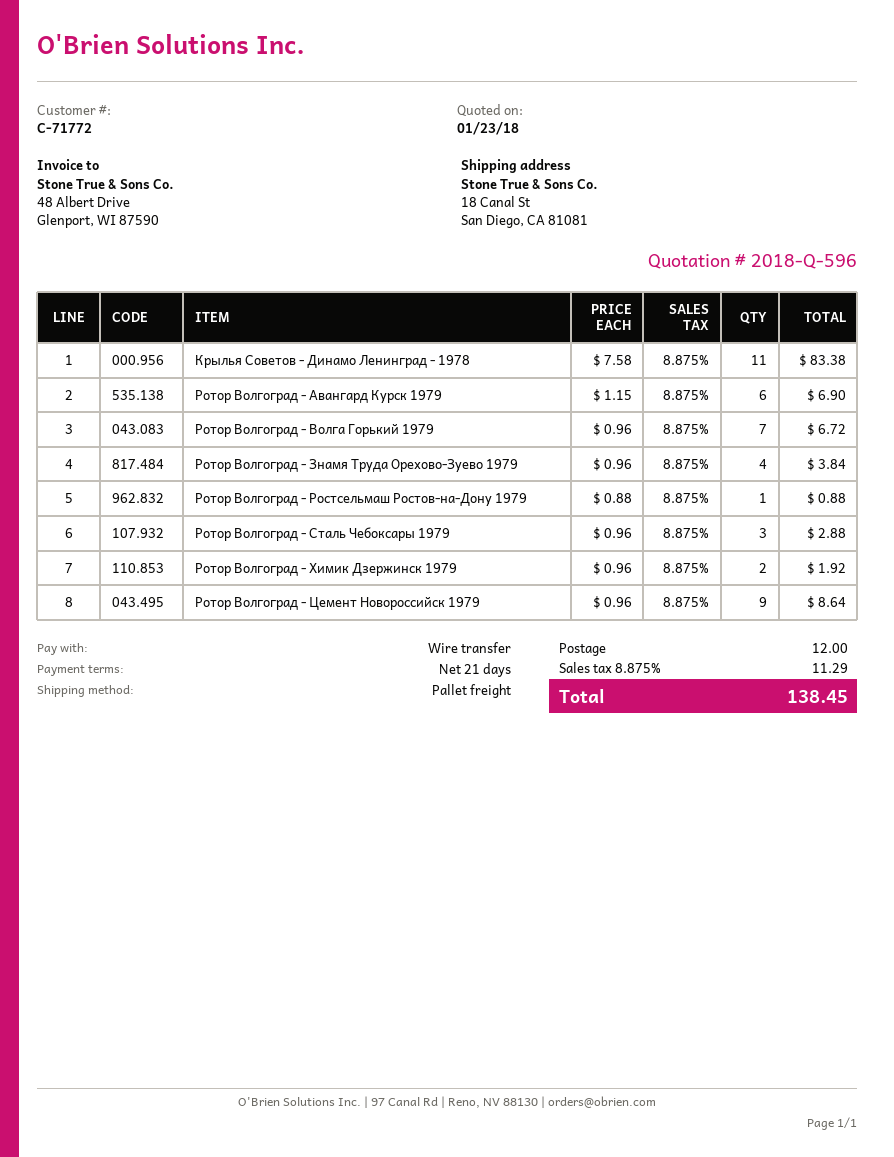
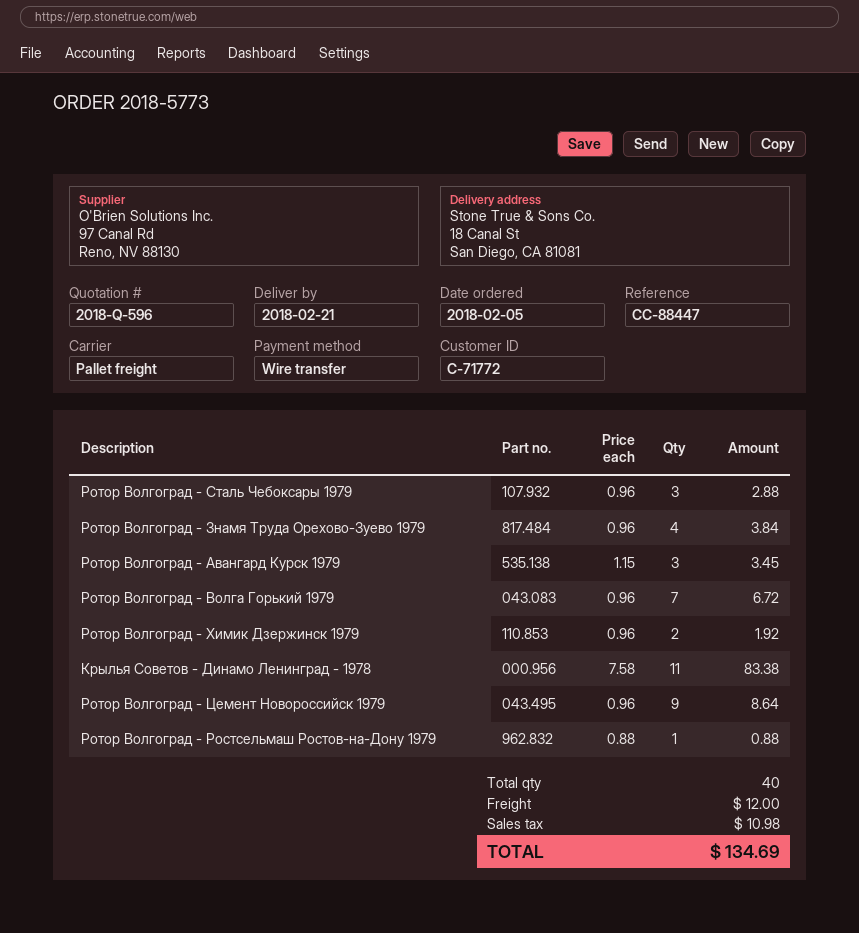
Ротор Волгоград - Авангард Курск 1979: 6 x 1.15 = 6.90 -> 3 x 1.15 = 3.45
tax: 11.29 -> 10.98
total: 138.45 -> 134.69

